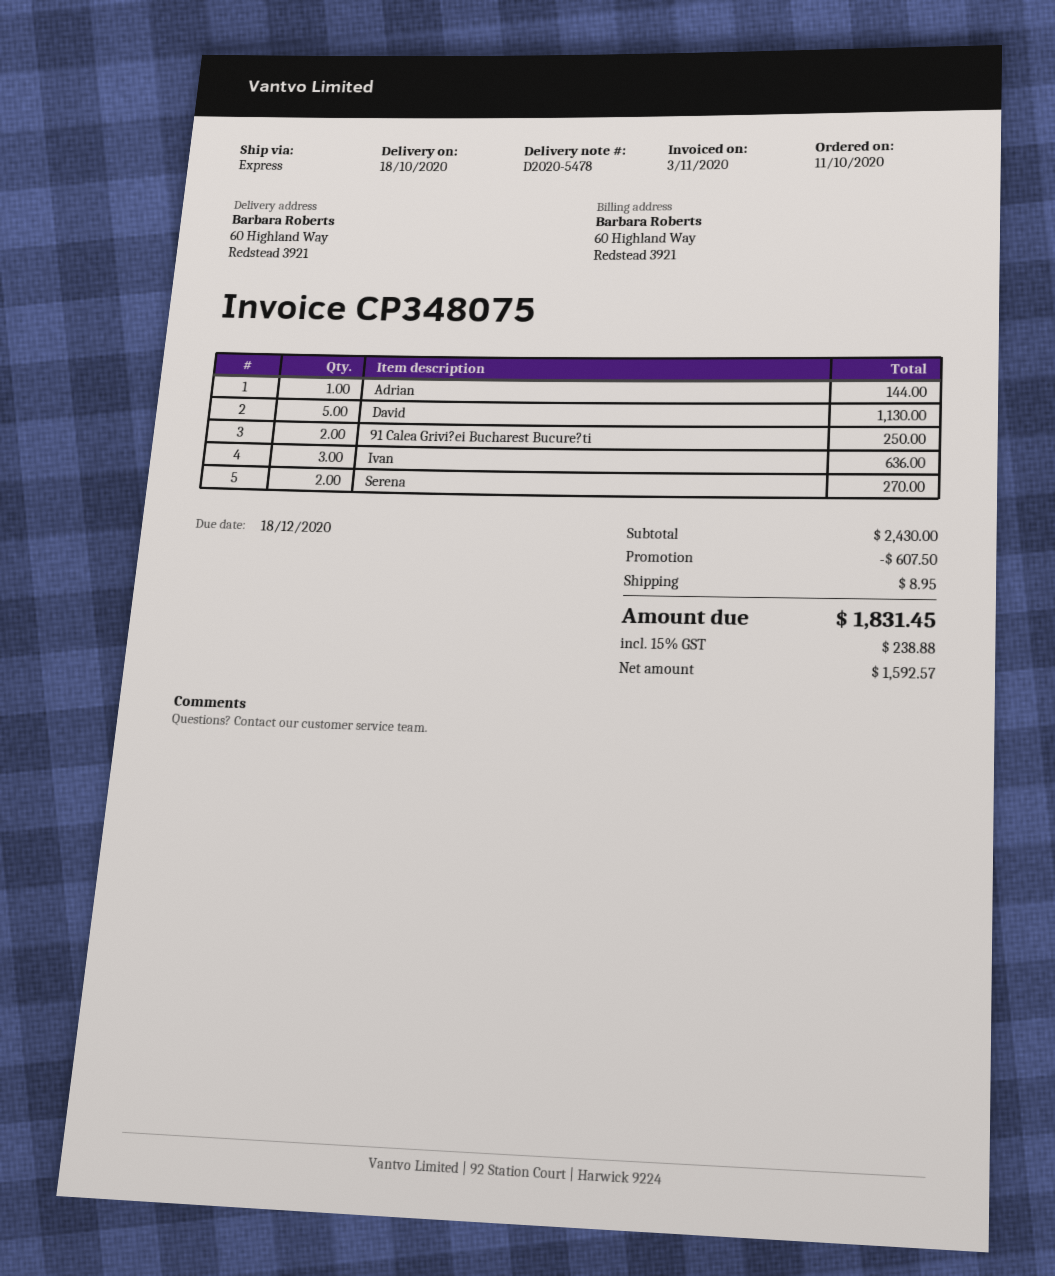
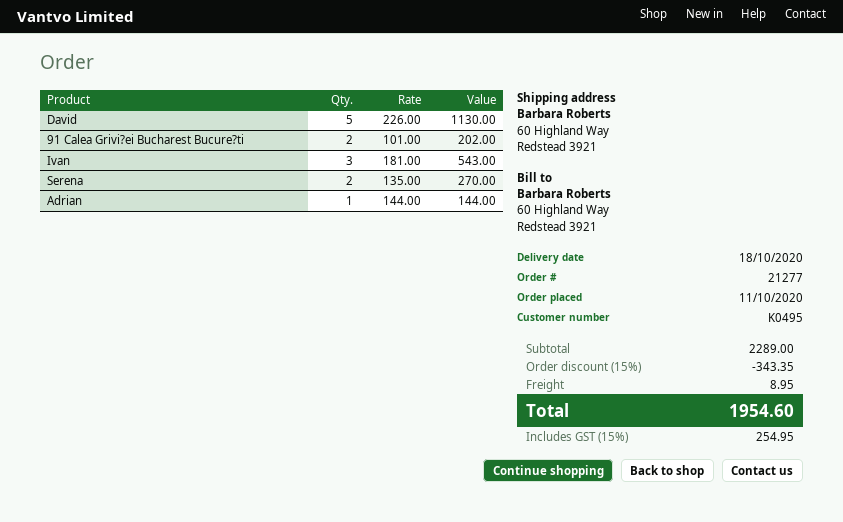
91 Calea Grivi?ei Bucharest Bucure?ti: 2 for 250.00 -> 2 for 202.00
Ivan: 3 for 636.00 -> 3 for 543.00
subtotal: 2430.00 -> 2289.00
discount: 607.50 -> 343.35
tax: 15% = 238.88 -> 15% = 254.95
total: 1831.45 -> 1954.60

